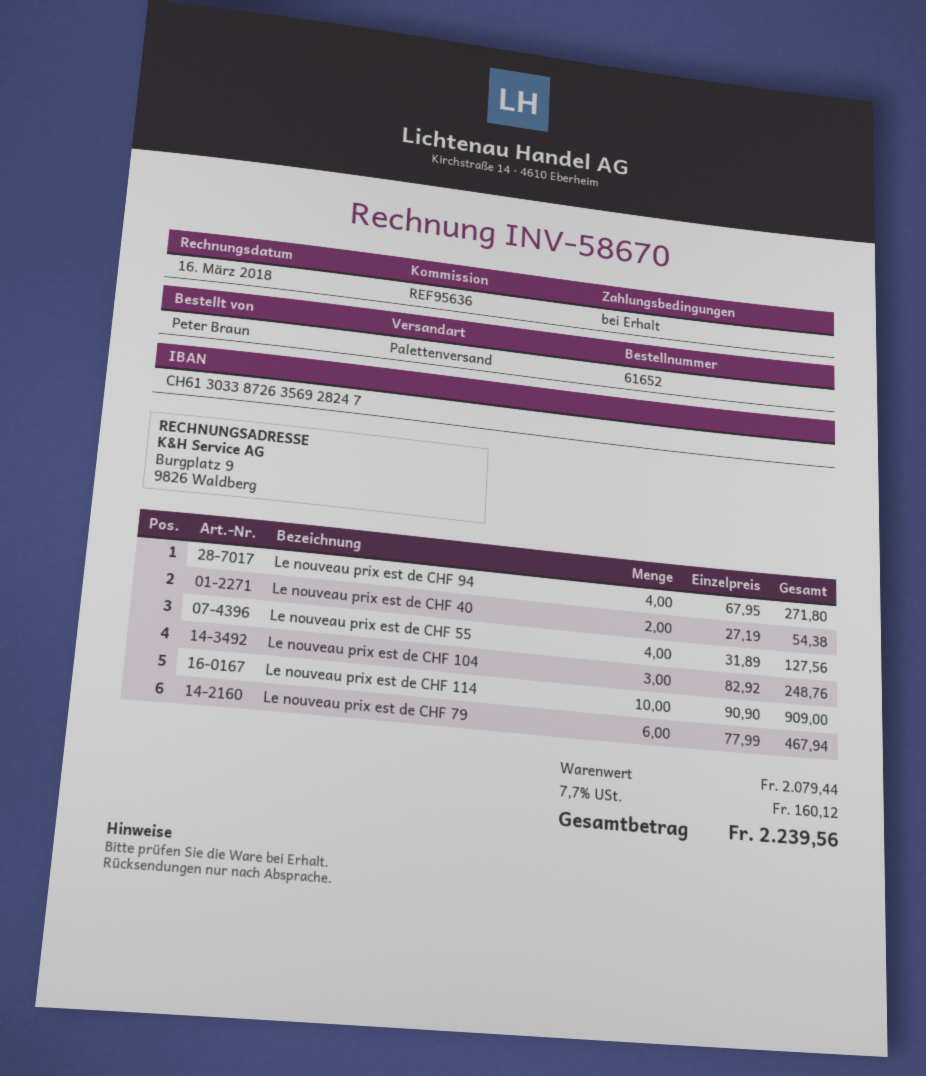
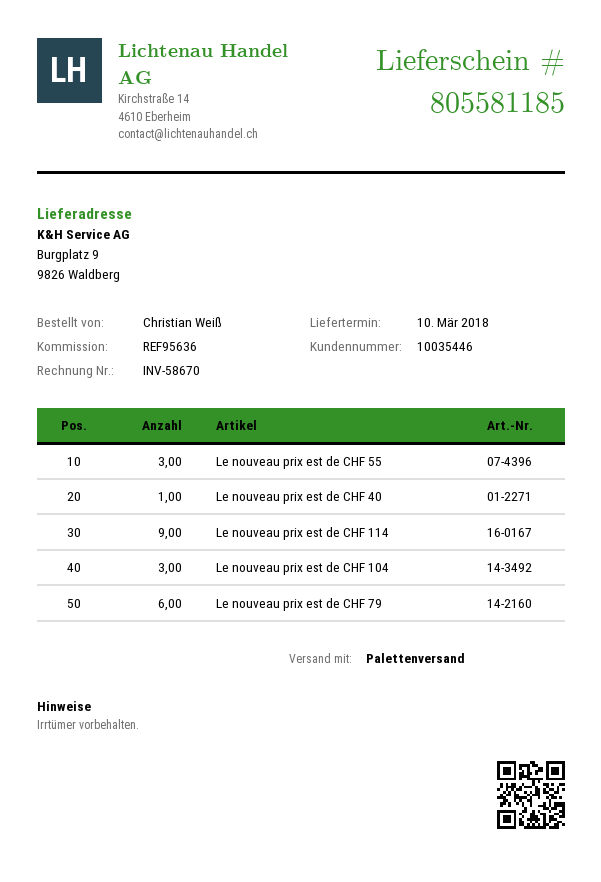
ordered by: Peter Braun -> Christian Weiß
Le nouveau prix est de CHF 94: 4 -> none
Le nouveau prix est de CHF 40: 2 -> 1
Le nouveau prix est de CHF 55: 4 -> 3
Le nouveau prix est de CHF 114: 10 -> 9

